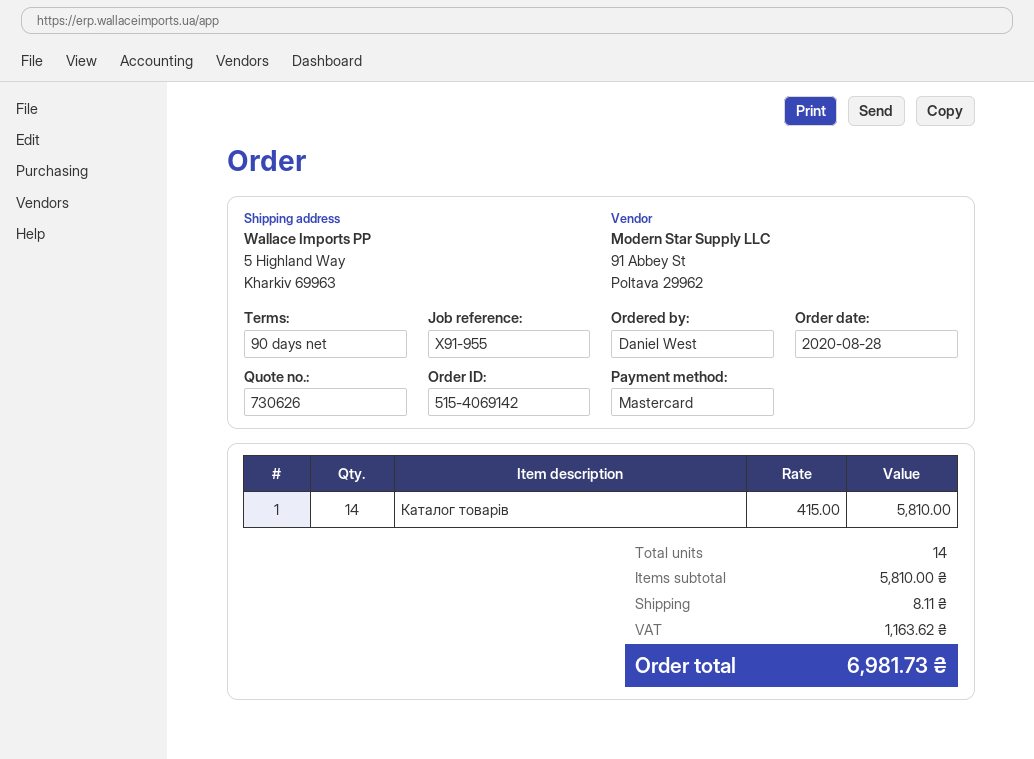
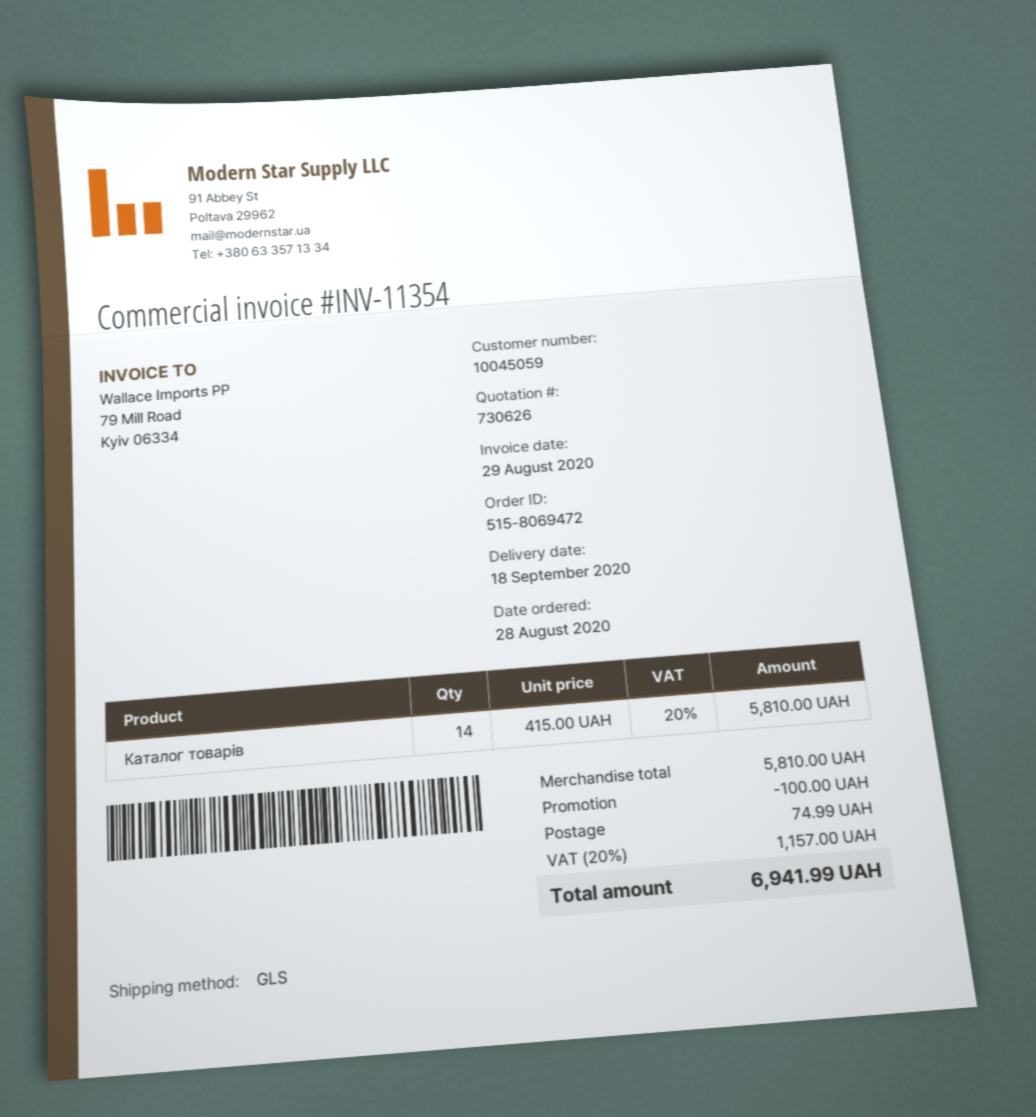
order number: 515-4069142 -> 515-8069472
discount: none -> 100.00
shipping: 8.11 -> 74.99
tax: 1163.62 -> 1157.00
total: 6981.73 -> 6941.99

